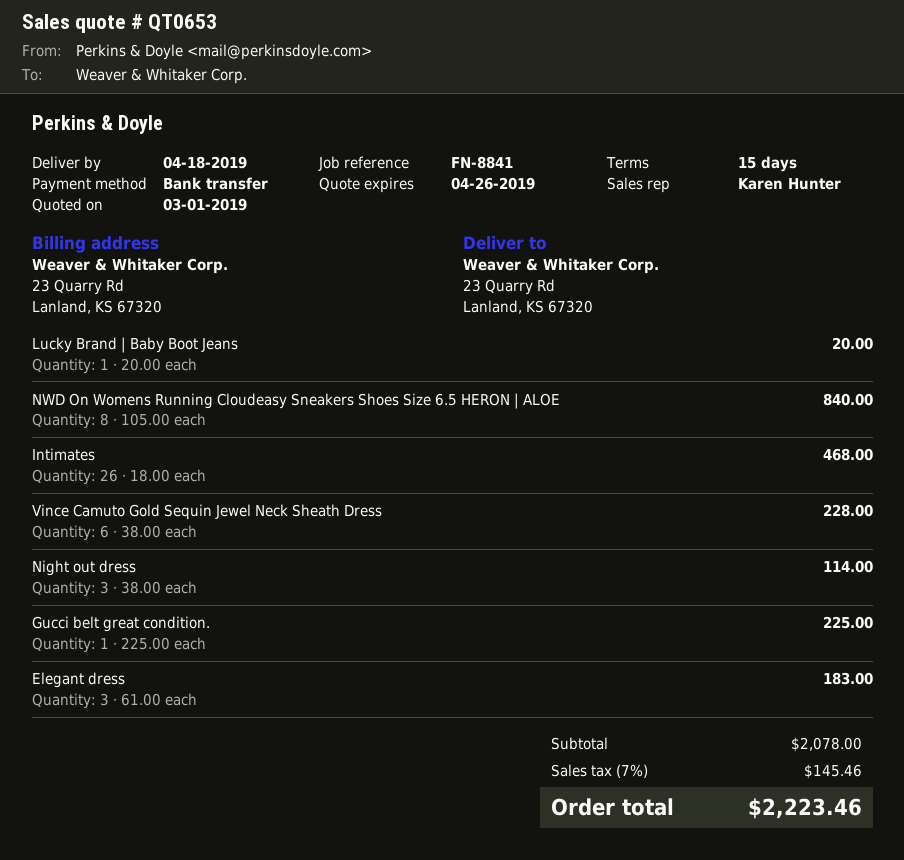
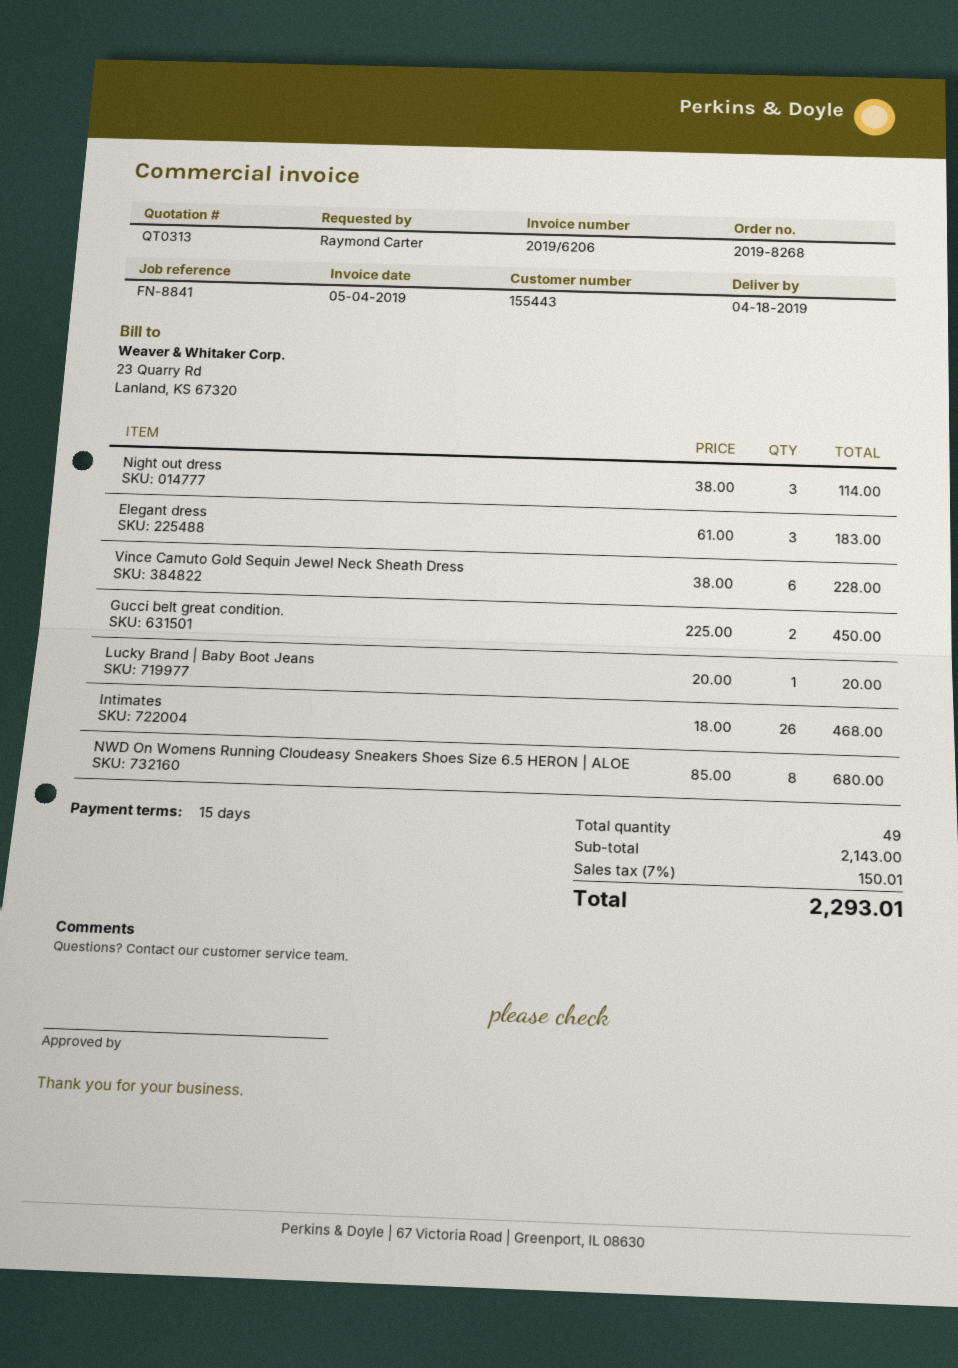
quote number: QT0653 -> QT0313
NWD On Womens Running Cloudeasy Sneakers Shoes Size 6.5 HERON | ALOE: 8 x 105.00 = 840.00 -> 8 x 85.00 = 680.00
Gucci belt great condition.: 1 x 225.00 = 225.00 -> 2 x 225.00 = 450.00
subtotal: 2078.00 -> 2143.00
tax: 7% = 145.46 -> 7% = 150.01
total: 2223.46 -> 2293.01

